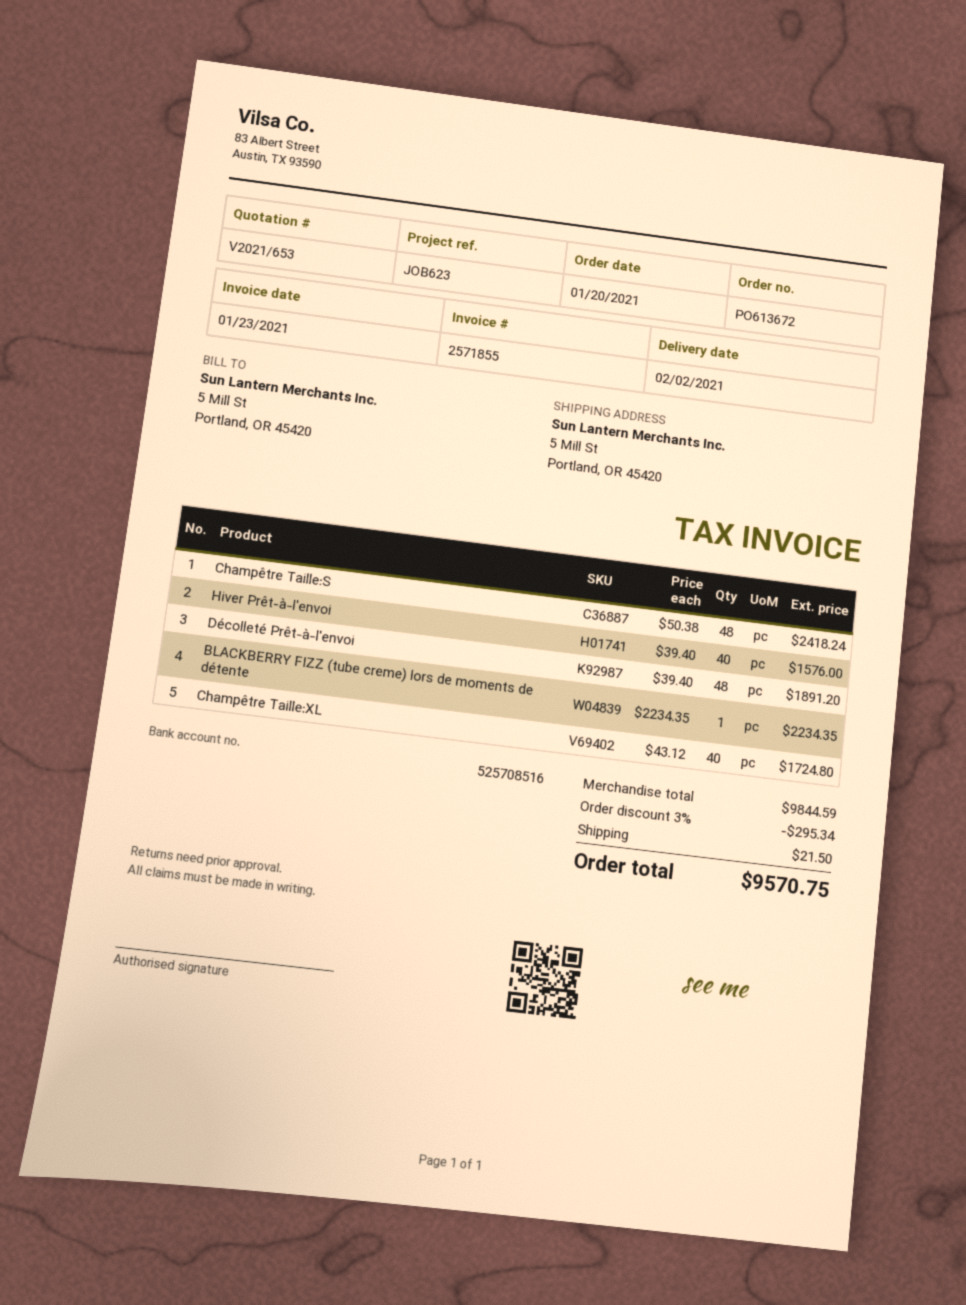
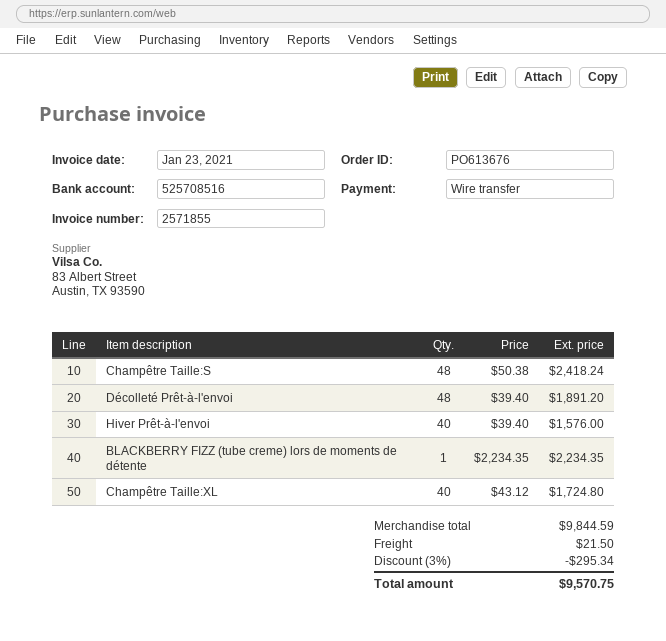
order number: PO613672 -> PO613676

